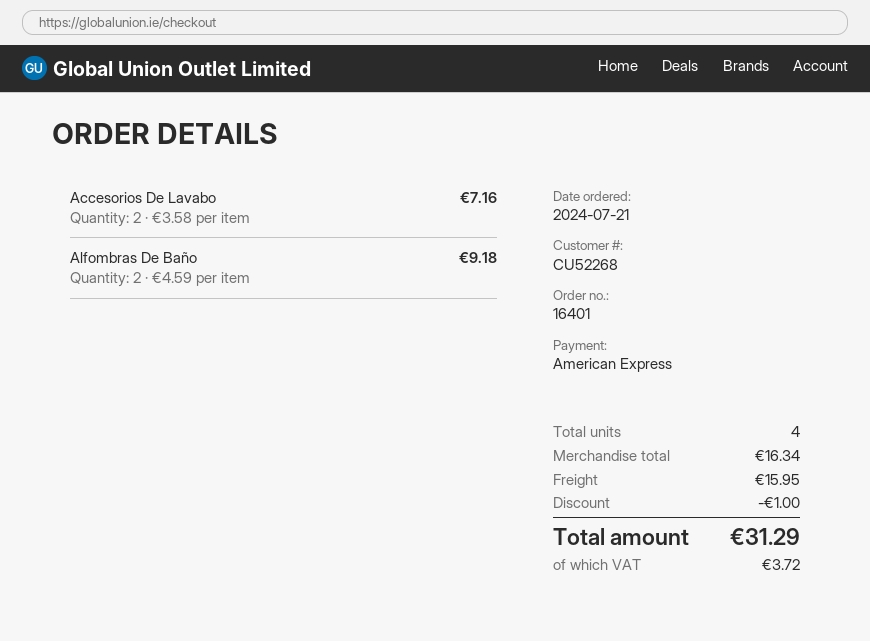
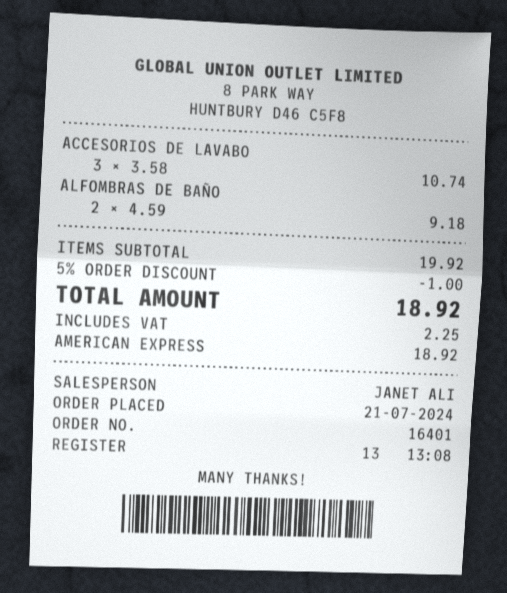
Accesorios De Lavabo: 2 x 3.58 = 7.16 -> 3 x 3.58 = 10.74
subtotal: 16.34 -> 19.92
shipping: 15.95 -> none
tax: 3.72 -> 2.25
total: 31.29 -> 18.92

